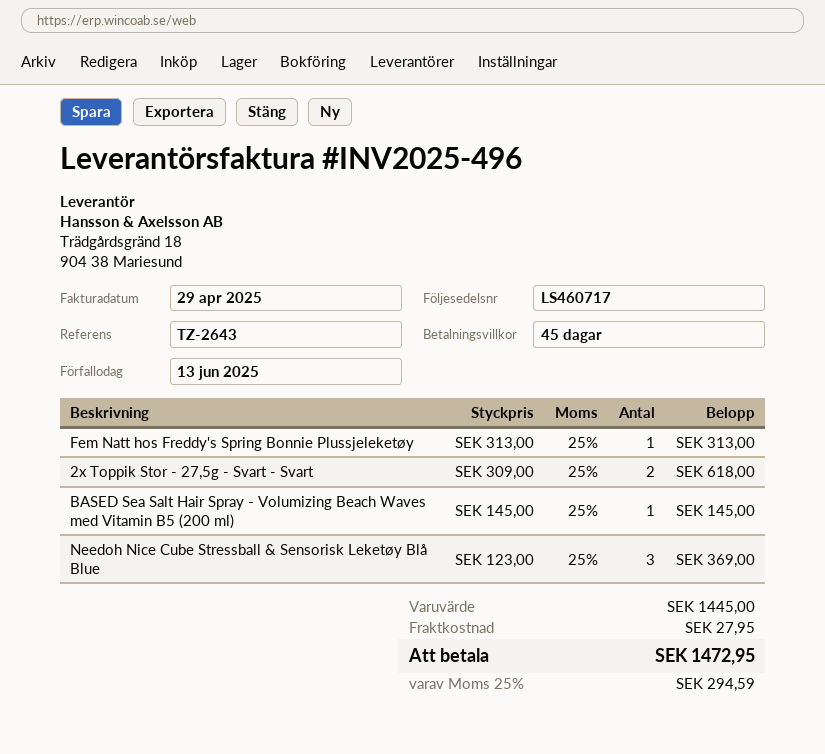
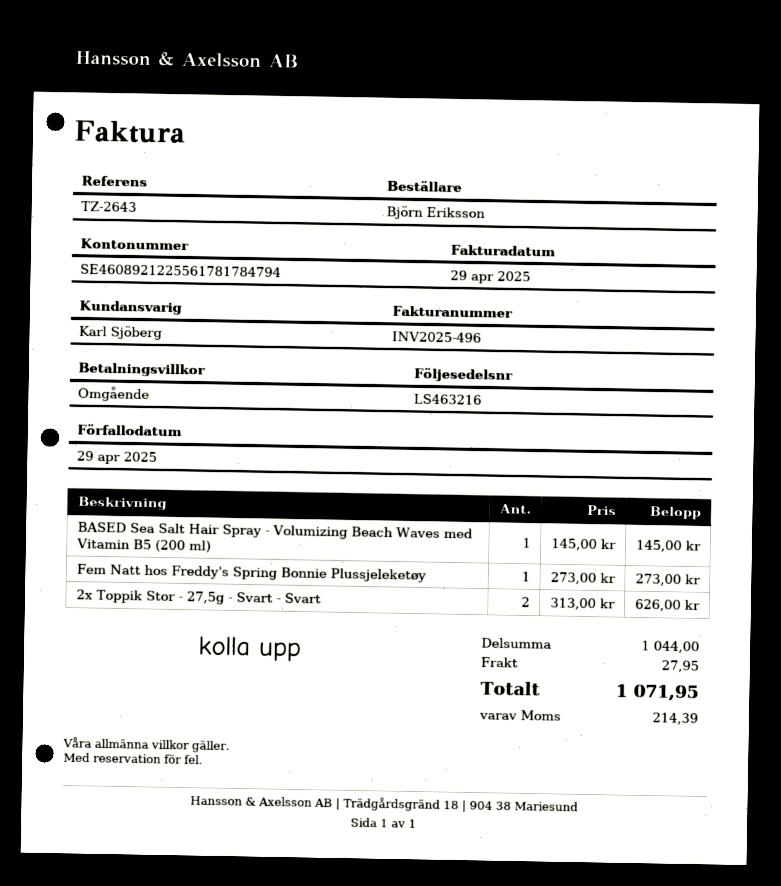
delivery note number: LS460717 -> LS463216
payment terms: 45 days -> on receipt
due date: 2025-06-13 -> 2025-04-29
Fem Natt hos Freddy's Spring Bonnie Plussjeleketøy: 1 x 313.00 = 313.00 -> 1 x 273.00 = 273.00
2x Toppik Stor - 27,5g - Svart - Svart: 2 x 309.00 = 618.00 -> 2 x 313.00 = 626.00
Needoh Nice Cube Stressball & Sensorisk Leketøy Blå Blue: 3 x 123.00 = 369.00 -> none
subtotal: 1445.00 -> 1044.00
tax: 294.59 -> 214.39
total: 1472.95 -> 1071.95

